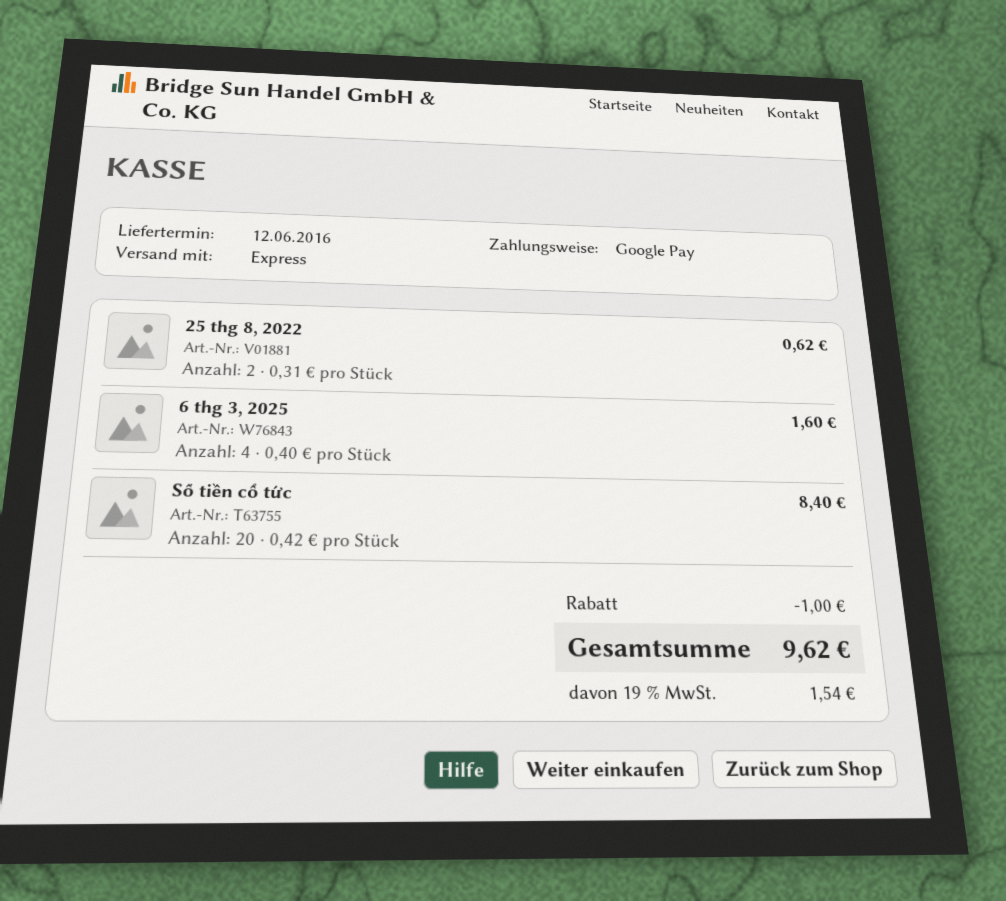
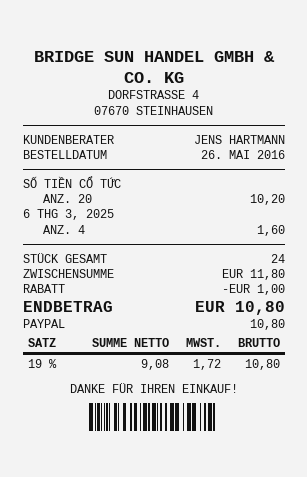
payment method: Google Pay -> PayPal
25 thg 8, 2022: 2 for 0.62 -> none
Số tiền cổ tức: 20 for 8.40 -> 20 for 10.20
tax: 19% = 1.54 -> 19% = 1.72
total: 9.62 -> 10.80

